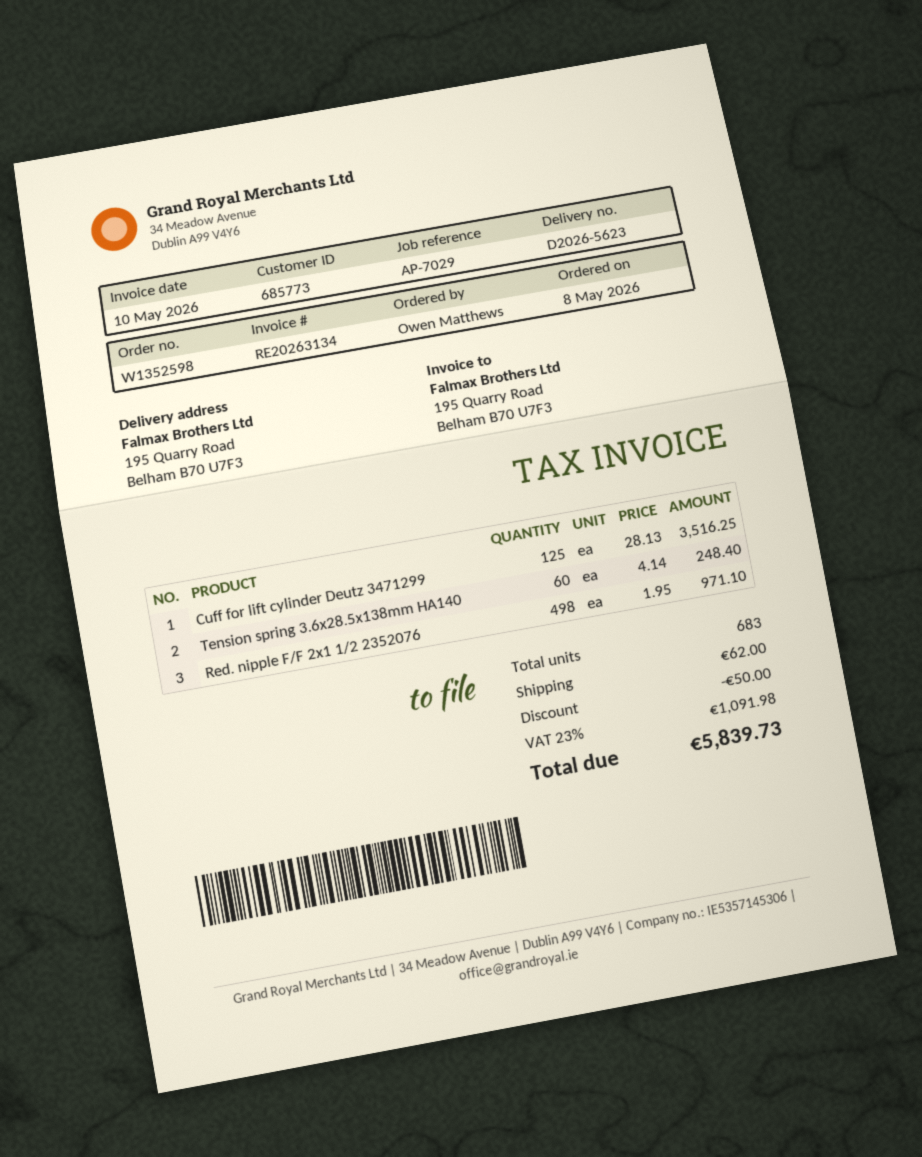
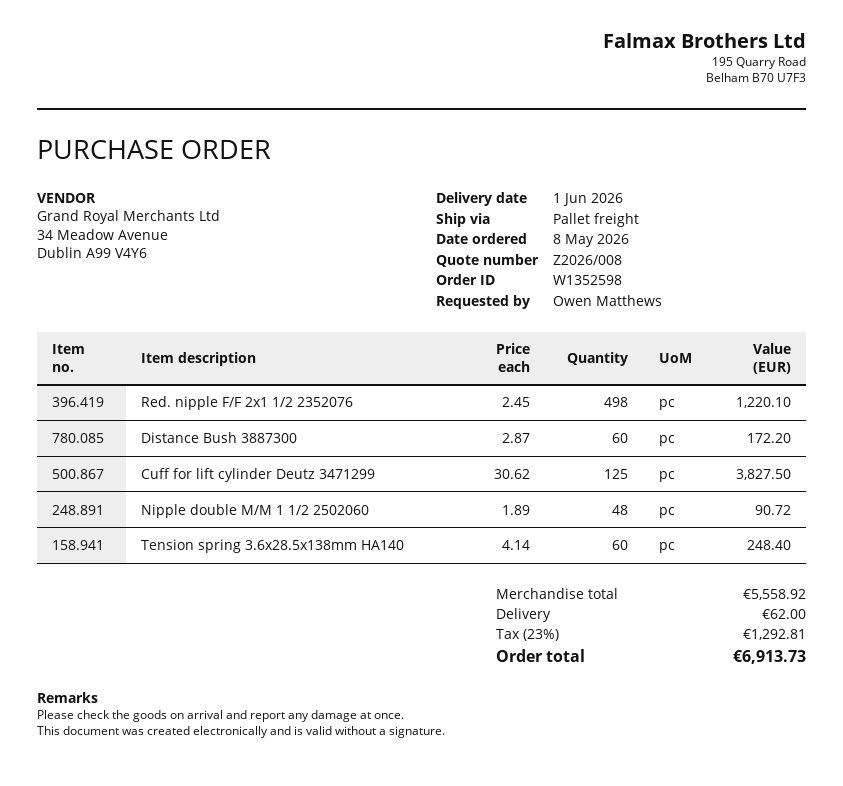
Cuff for lift cylinder Deutz 3471299: 125 x 28.13 = 3516.25 -> 125 x 30.62 = 3827.50
Red. nipple F/F 2x1 1/2 2352076: 498 x 1.95 = 971.10 -> 498 x 2.45 = 1220.10
Distance Bush 3887300: none -> 60 x 2.87 = 172.20
Nipple double M/M 1 1/2 2502060: none -> 48 x 1.89 = 90.72
discount: 50.00 -> none
tax: 23% = 1091.98 -> 23% = 1292.81
total: 5839.73 -> 6913.73

